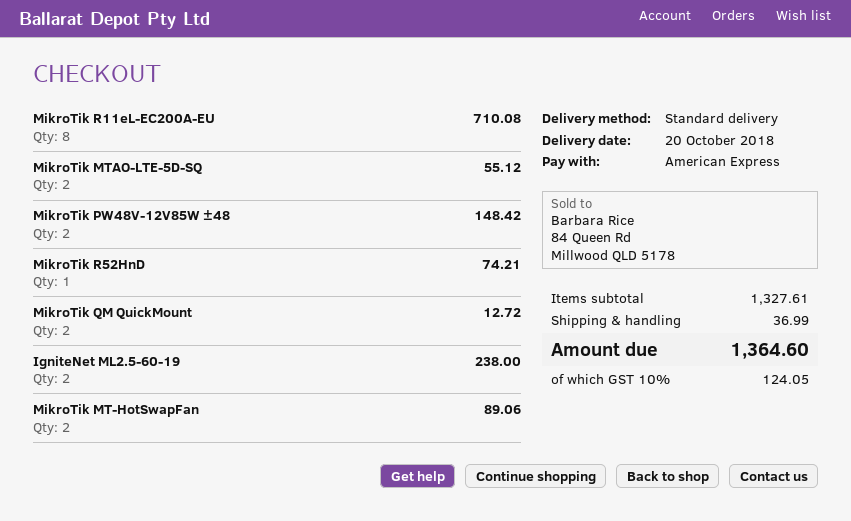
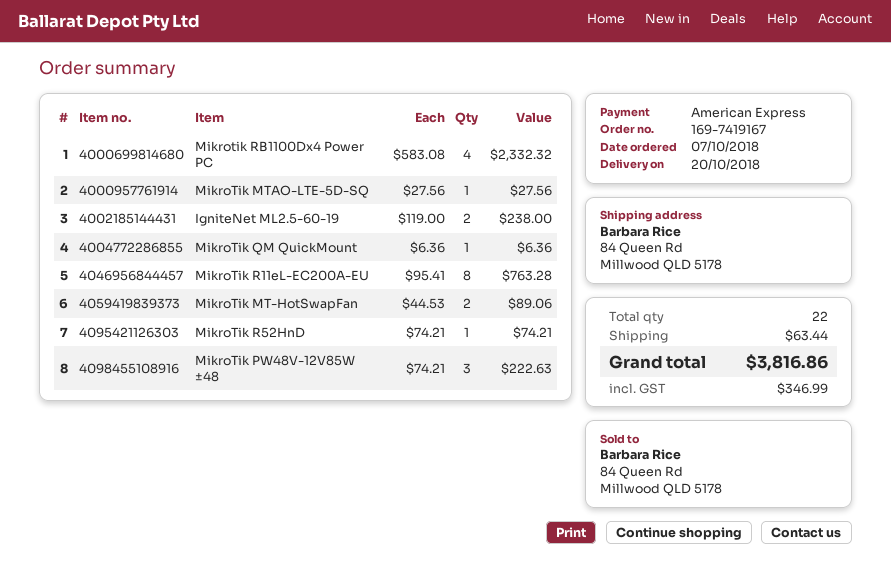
MikroTik R11eL-EC200A-EU: 8 for 710.08 -> 8 for 763.28
MikroTik MTAO-LTE-5D-SQ: 2 for 55.12 -> 1 for 27.56
MikroTik PW48V-12V85W ±48: 2 for 148.42 -> 3 for 222.63
MikroTik QM QuickMount: 2 for 12.72 -> 1 for 6.36
Mikrotik RB1100Dx4 Power PC: none -> 4 for 2332.32
shipping: 36.99 -> 63.44
tax: 124.05 -> 346.99
total: 1364.60 -> 3816.86

